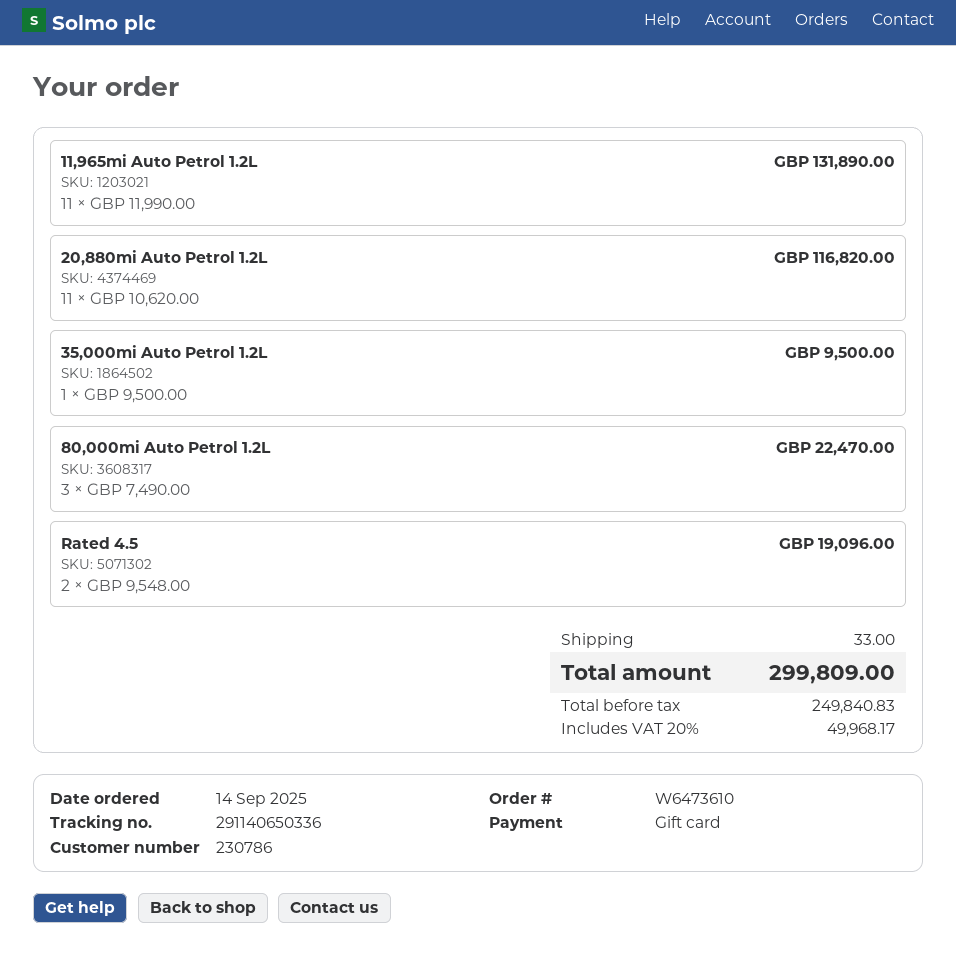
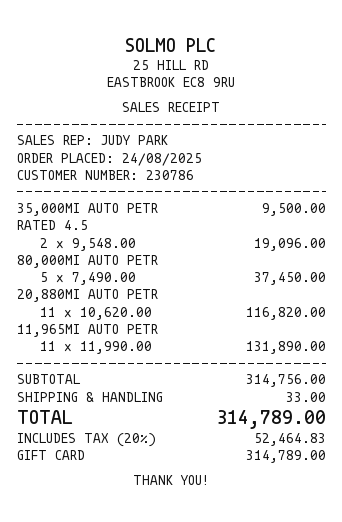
order date: 2025-09-14 -> 2025-08-24
80,000mi Auto Petrol 1.2L: 3 x 7490.00 = 22470.00 -> 5 x 7490.00 = 37450.00
tax: 20% = 49968.17 -> 20% = 52464.83
total: 299809.00 -> 314789.00

